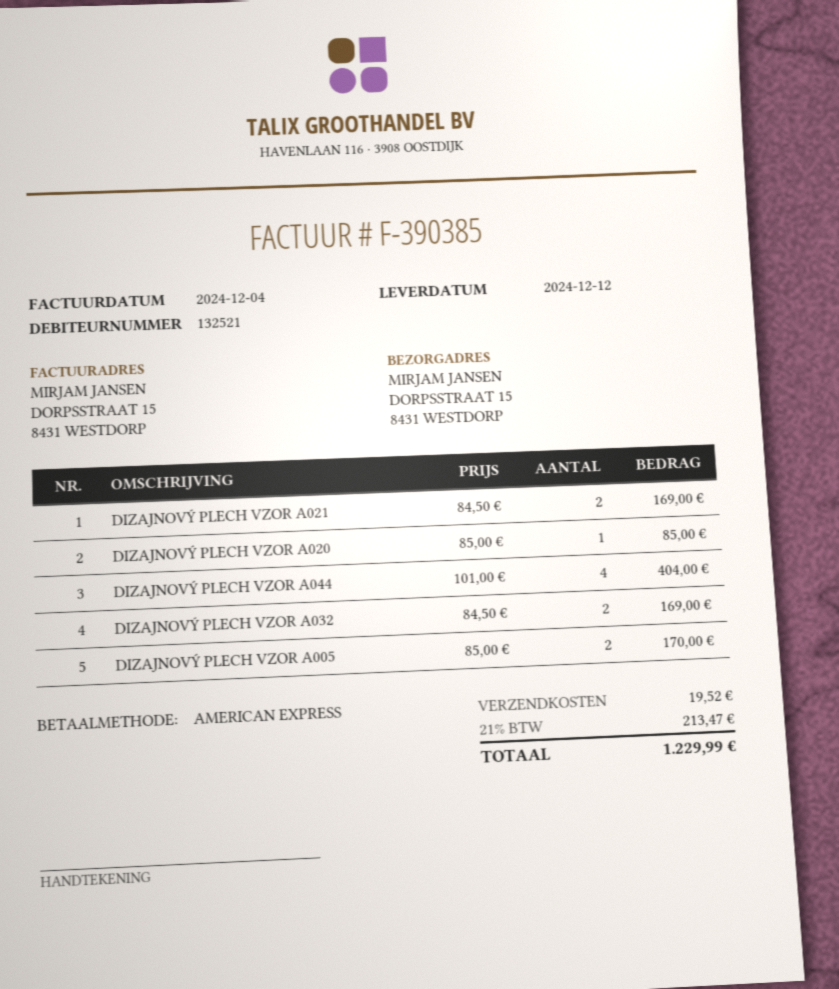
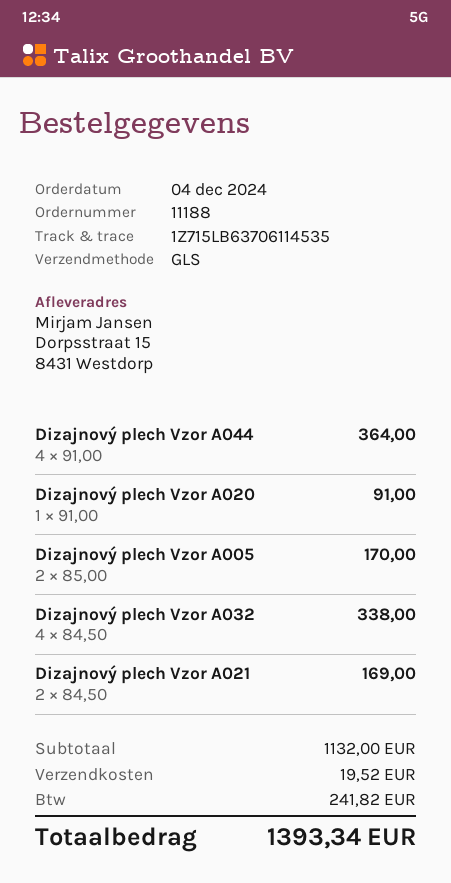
DIZAJNOVÝ PLECH VZOR A020: 1 x 85.00 = 85.00 -> 1 x 91.00 = 91.00
DIZAJNOVÝ PLECH VZOR A044: 4 x 101.00 = 404.00 -> 4 x 91.00 = 364.00
DIZAJNOVÝ PLECH VZOR A032: 2 x 84.50 = 169.00 -> 4 x 84.50 = 338.00
tax: 213.47 -> 241.82
total: 1229.99 -> 1393.34

